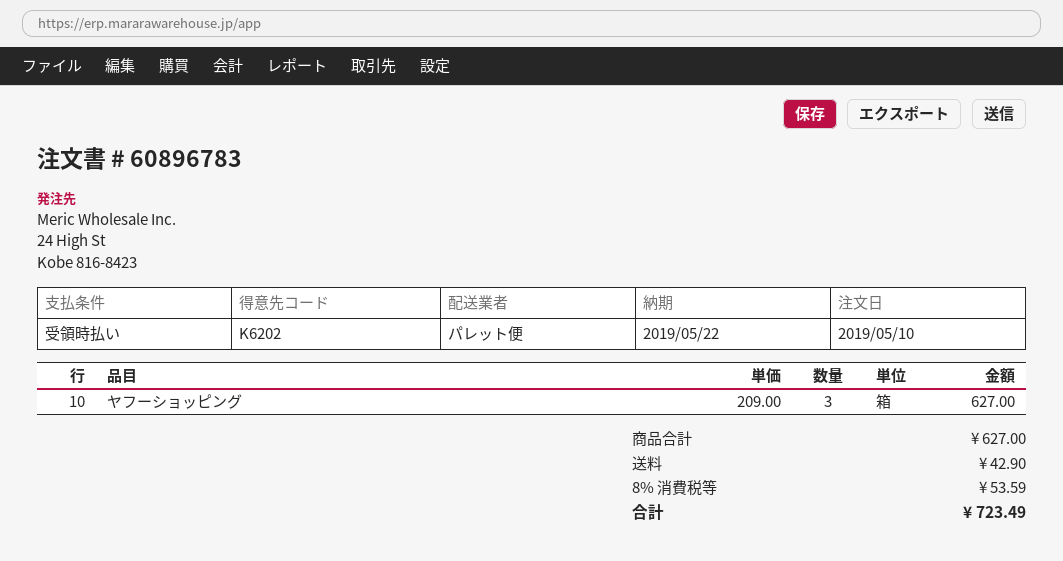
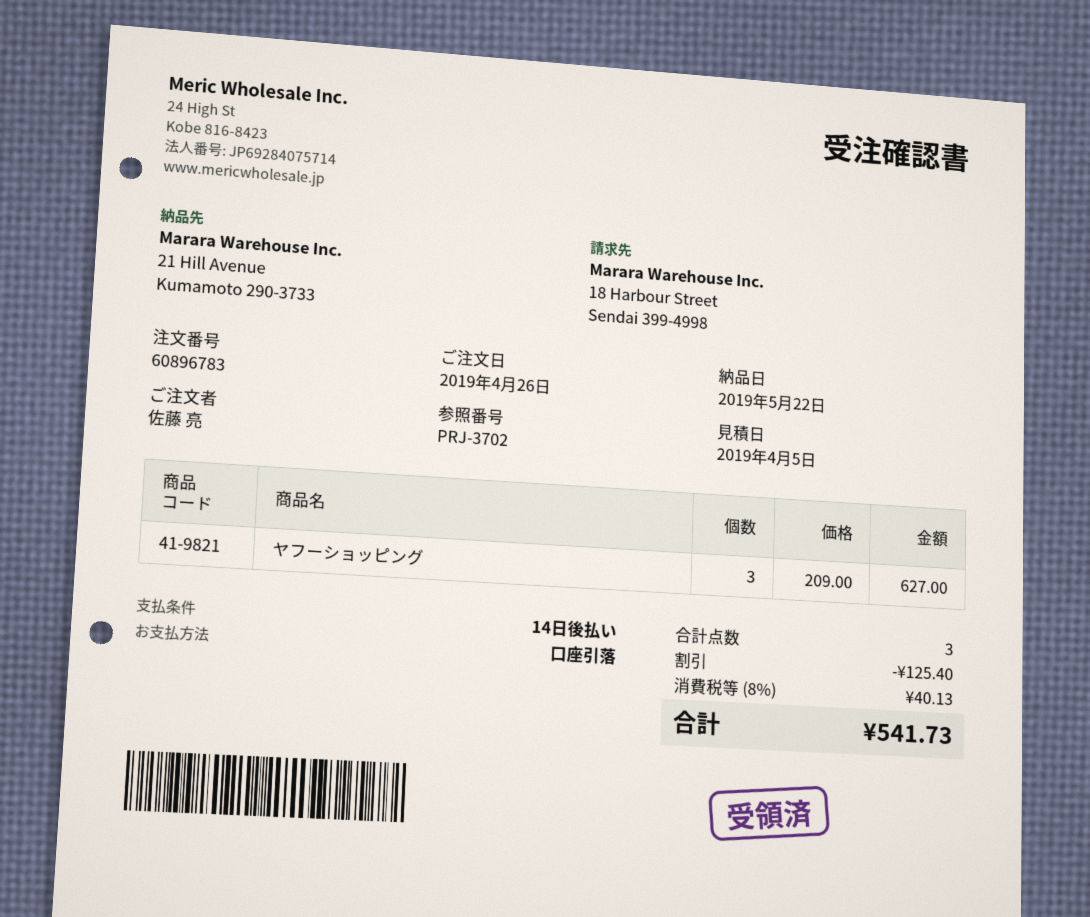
order date: 2019-05-10 -> 2019-04-26
payment terms: on receipt -> 14 days
discount: none -> 125.40
shipping: 42.90 -> none
tax: 8% = 53.59 -> 8% = 40.13
total: 723.49 -> 541.73

